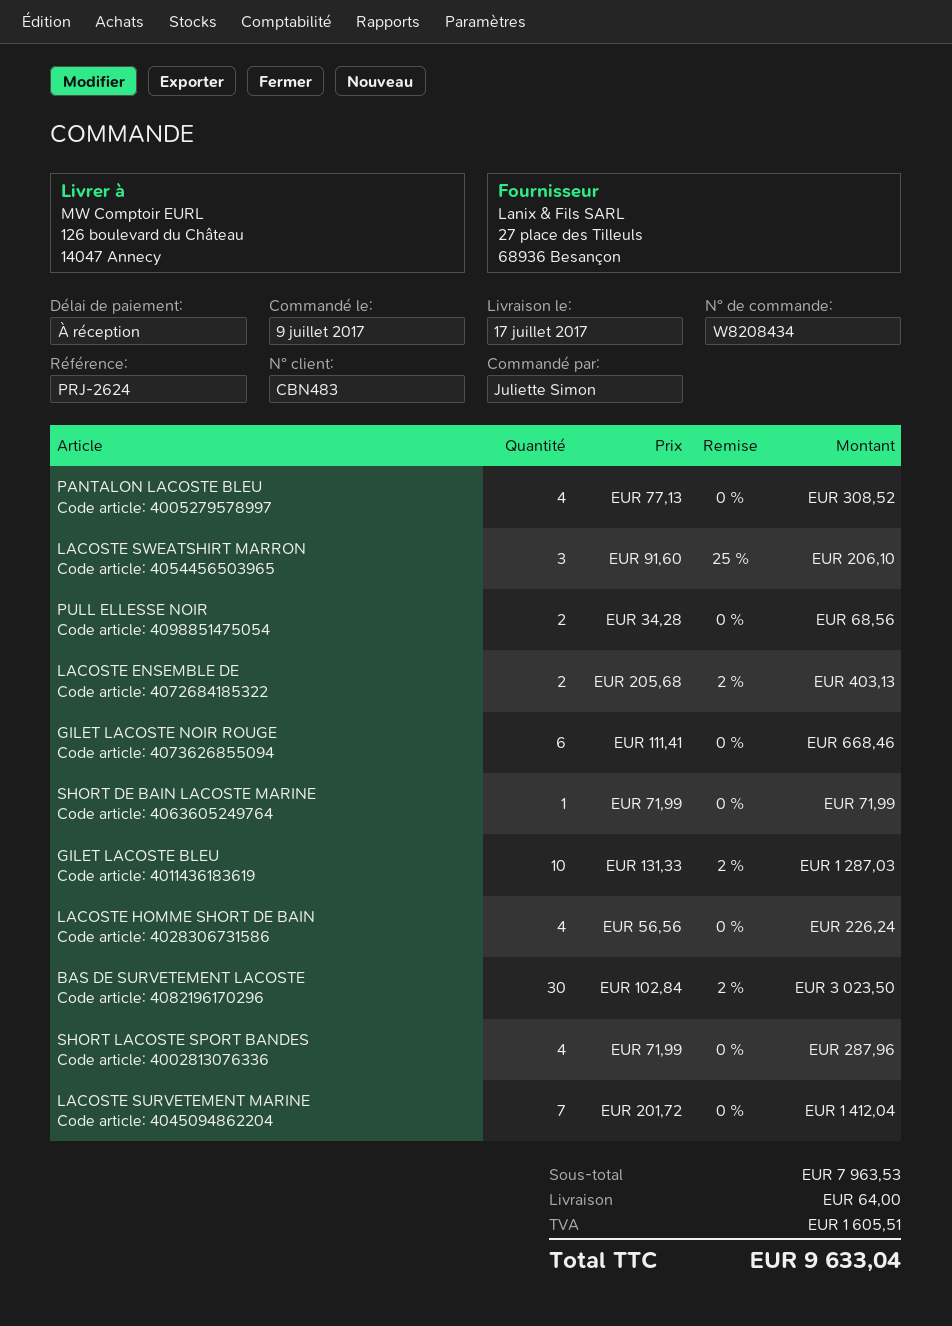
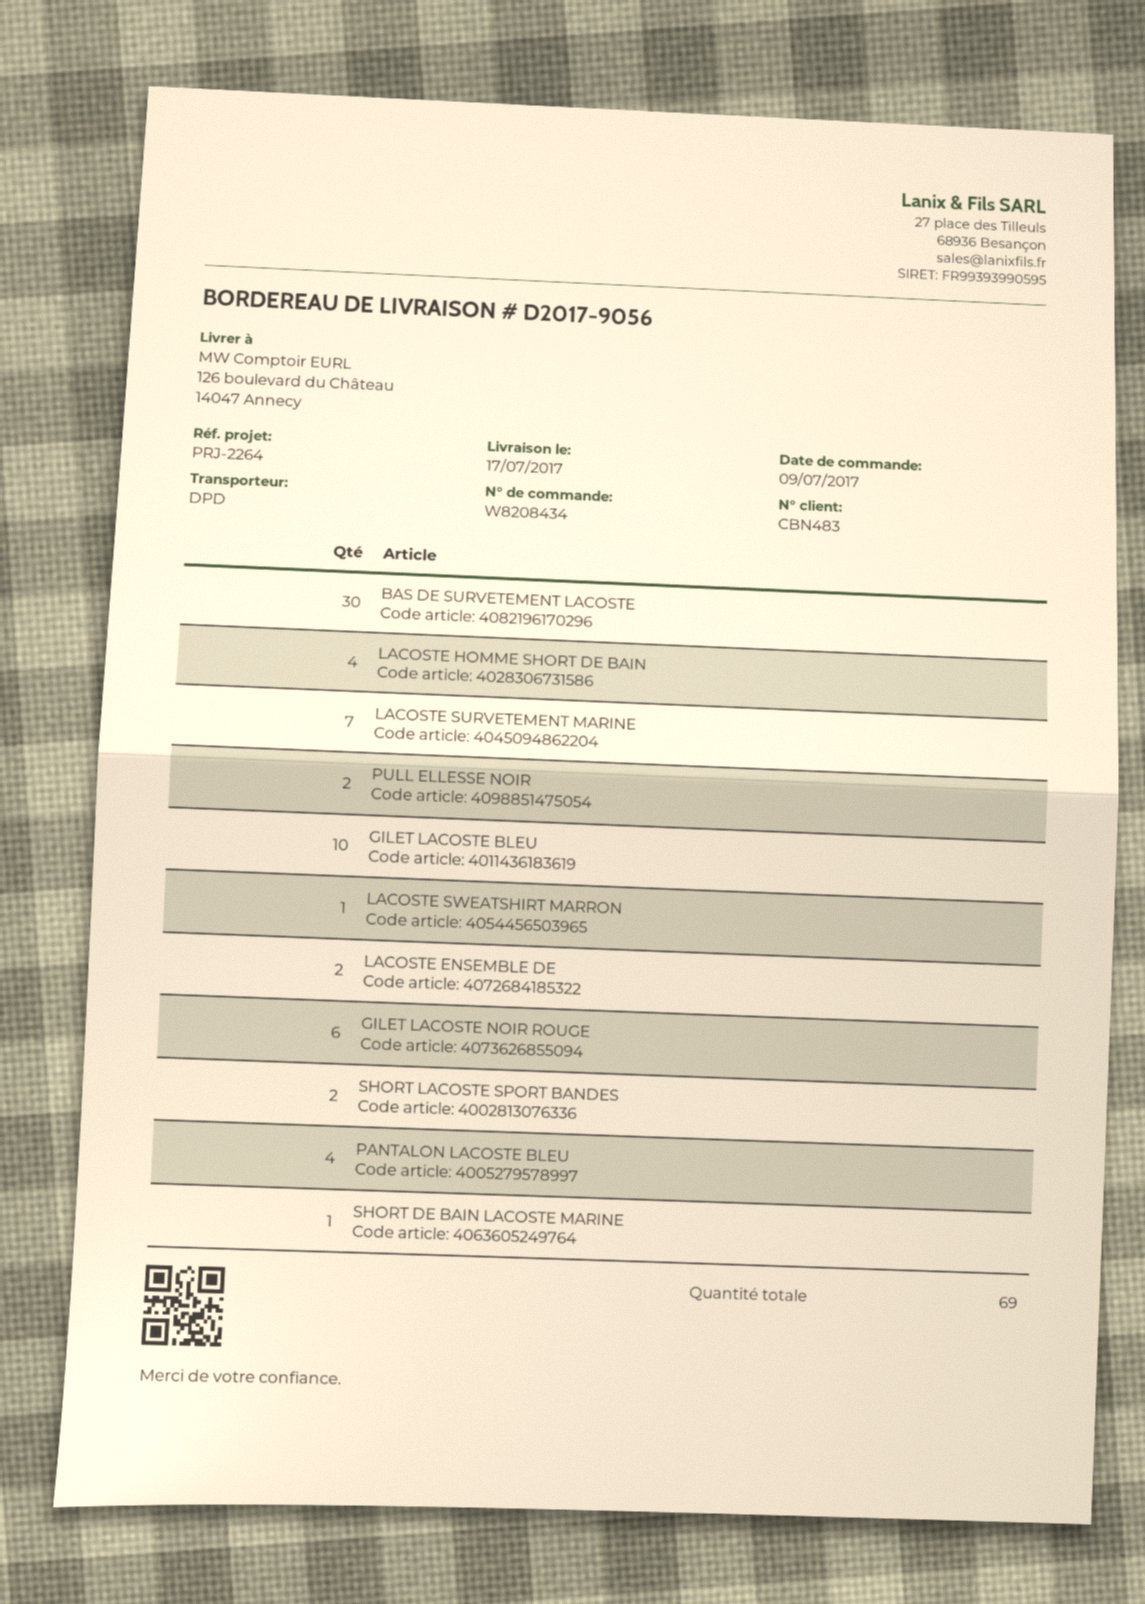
reference: PRJ-2624 -> PRJ-2264
LACOSTE SWEATSHIRT MARRON: 3 -> 1
SHORT LACOSTE SPORT BANDES: 4 -> 2

